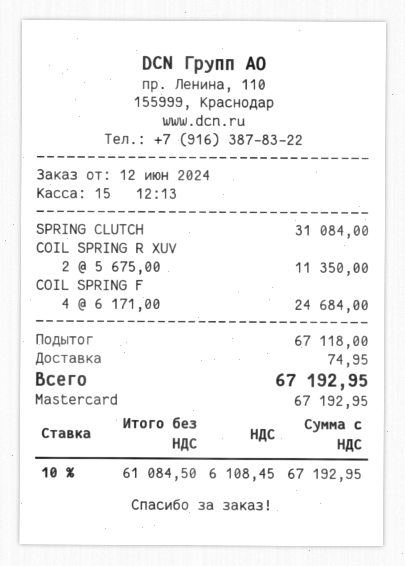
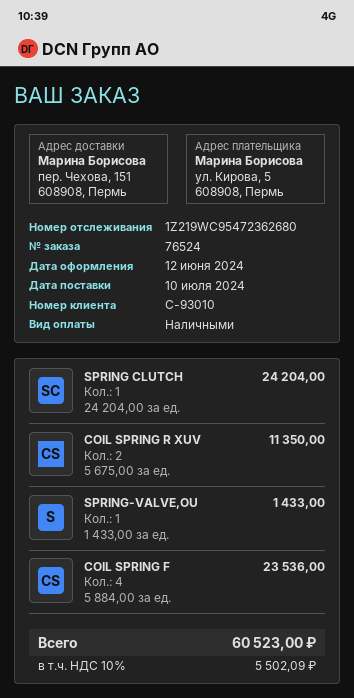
payment method: Mastercard -> cash
SPRING CLUTCH: 1 x 31084.00 = 31084.00 -> 1 x 24204.00 = 24204.00
COIL SPRING F: 4 x 6171.00 = 24684.00 -> 4 x 5884.00 = 23536.00
SPRING-VALVE,OU: none -> 1 x 1433.00 = 1433.00
shipping: 74.95 -> none
tax: 10% = 6108.45 -> 10% = 5502.09
total: 67192.95 -> 60523.00

